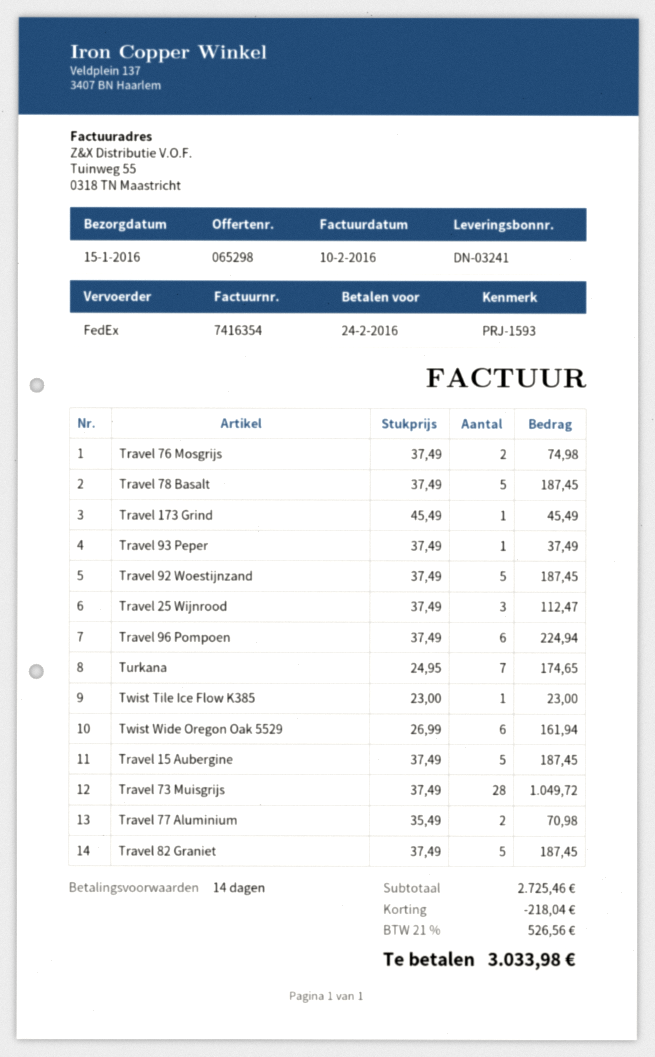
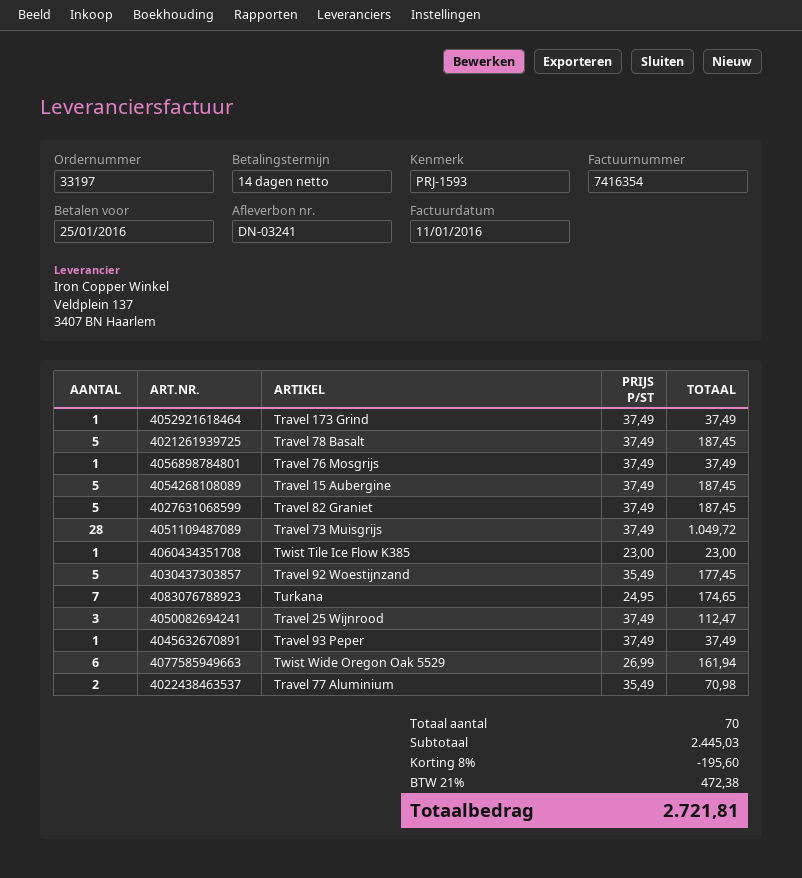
invoice date: 2016-02-10 -> 2016-01-11
due date: 2016-02-24 -> 2016-01-25
Travel 76 Mosgrijs: 2 x 37.49 = 74.98 -> 1 x 37.49 = 37.49
Travel 173 Grind: 1 x 45.49 = 45.49 -> 1 x 37.49 = 37.49
Travel 92 Woestijnzand: 5 x 37.49 = 187.45 -> 5 x 35.49 = 177.45
Travel 96 Pompoen: 6 x 37.49 = 224.94 -> none
subtotal: 2725.46 -> 2445.03
discount: 218.04 -> 195.60
tax: 21% = 526.56 -> 21% = 472.38
total: 3033.98 -> 2721.81

